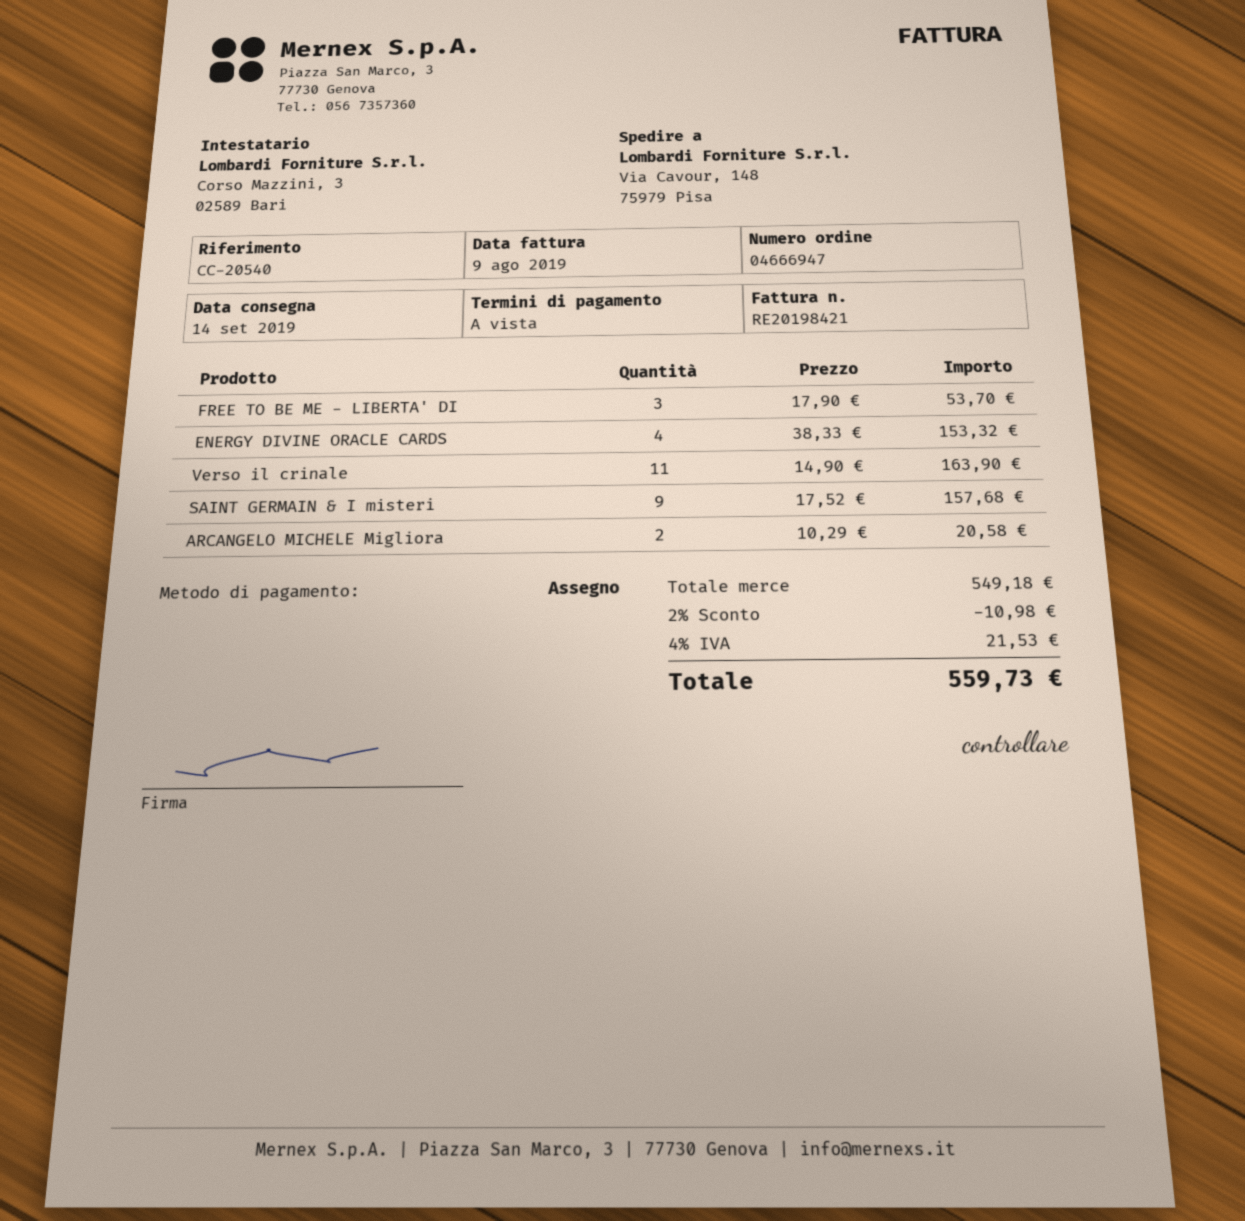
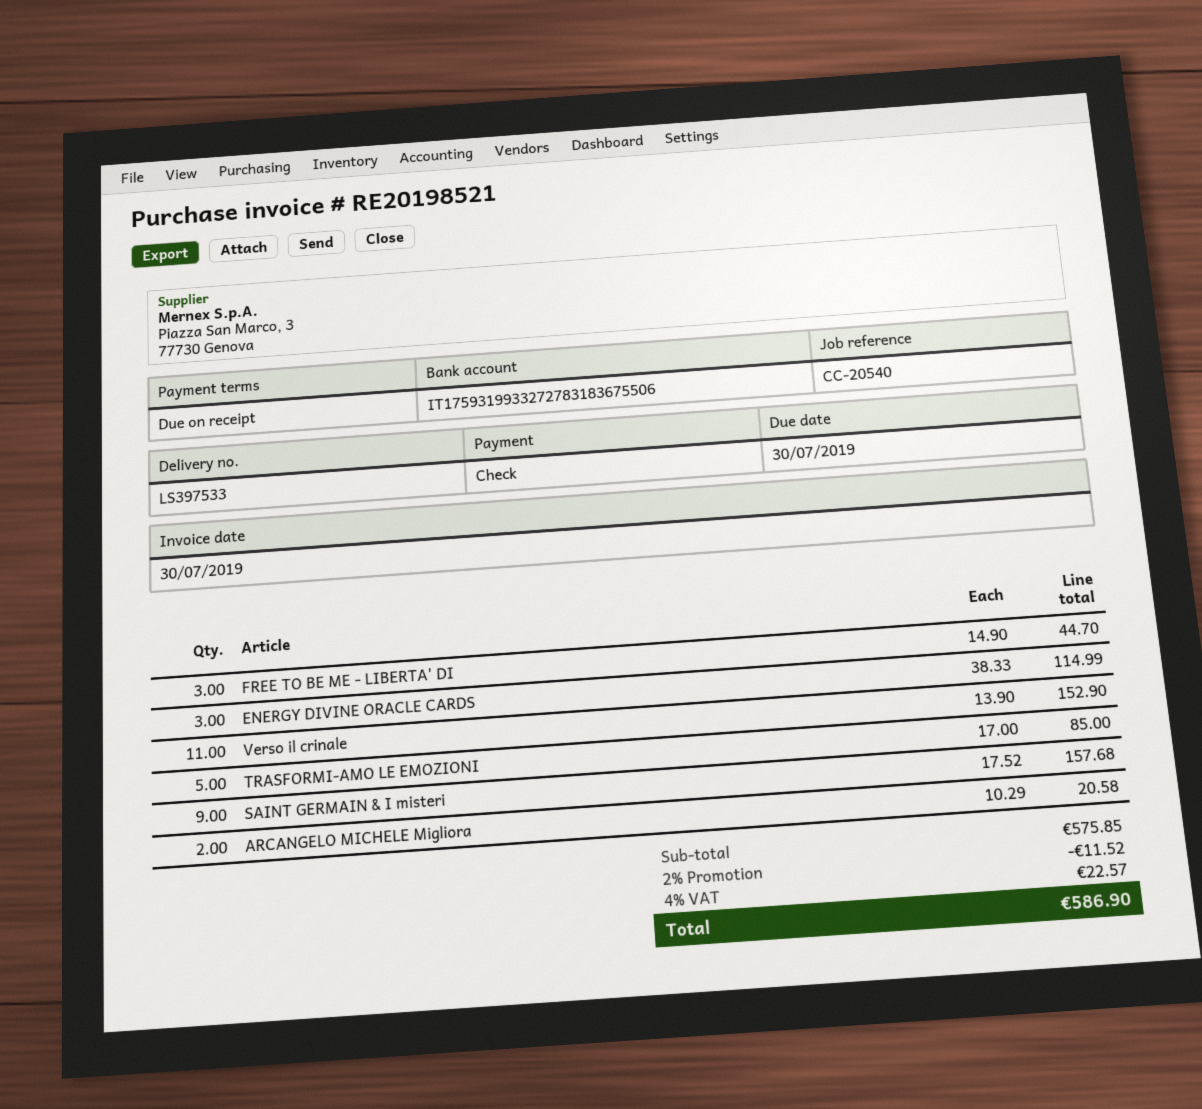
invoice number: RE20198421 -> RE20198521
invoice date: 2019-08-09 -> 2019-07-30
FREE TO BE ME - LIBERTA' DI: 3 x 17.90 = 53.70 -> 3 x 14.90 = 44.70
ENERGY DIVINE ORACLE CARDS: 4 x 38.33 = 153.32 -> 3 x 38.33 = 114.99
Verso il crinale: 11 x 14.90 = 163.90 -> 11 x 13.90 = 152.90
TRASFORMI-AMO LE EMOZIONI: none -> 5 x 17.00 = 85.00
subtotal: 549.18 -> 575.85
discount: 2% = 10.98 -> 2% = 11.52
tax: 4% = 21.53 -> 4% = 22.57
total: 559.73 -> 586.90

